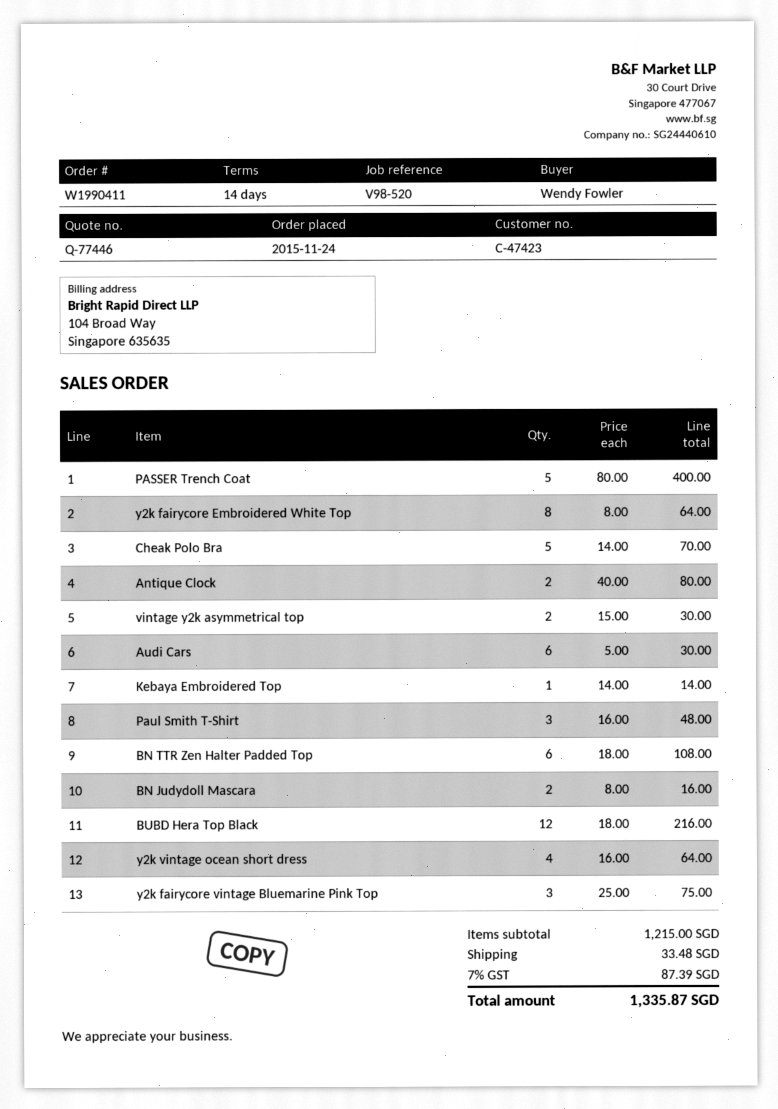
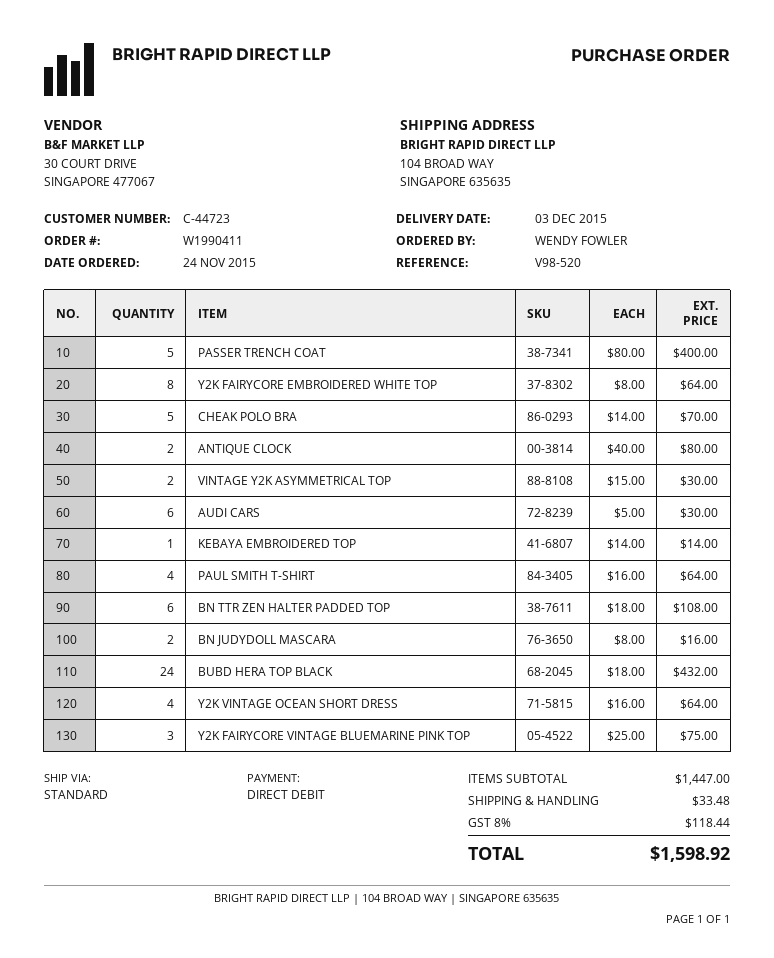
customer number: C-47423 -> C-44723
Paul Smith T-Shirt: 3 x 16.00 = 48.00 -> 4 x 16.00 = 64.00
BUBD Hera Top Black: 12 x 18.00 = 216.00 -> 24 x 18.00 = 432.00
subtotal: 1215.00 -> 1447.00
tax: 7% = 87.39 -> 8% = 118.44
total: 1335.87 -> 1598.92

